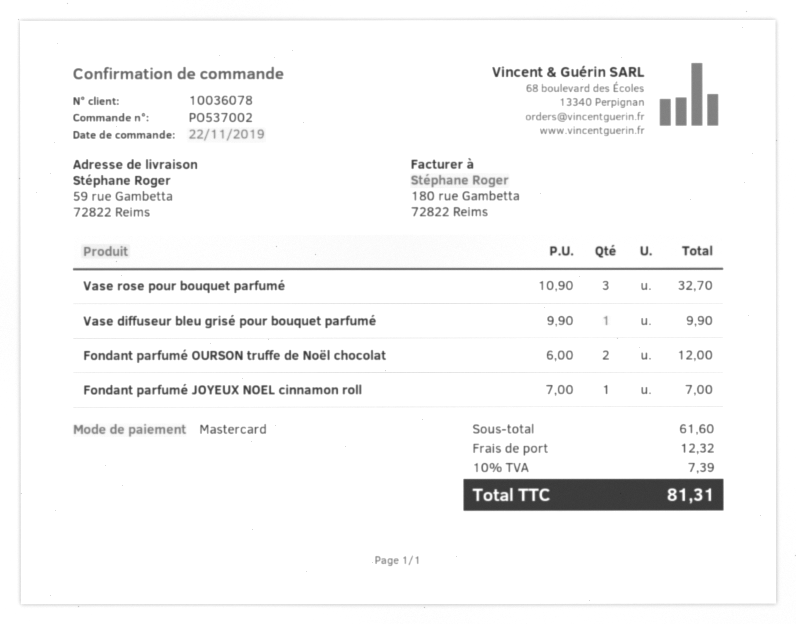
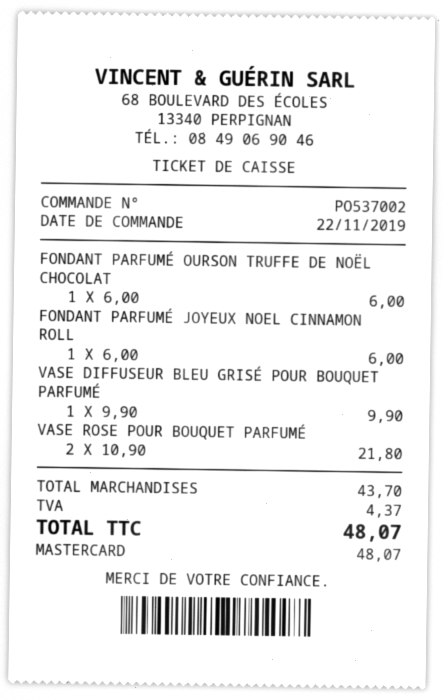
Vase rose pour bouquet parfumé: 3 x 10.90 = 32.70 -> 2 x 10.90 = 21.80
Fondant parfumé OURSON truffe de Noël chocolat: 2 x 6.00 = 12.00 -> 1 x 6.00 = 6.00
Fondant parfumé JOYEUX NOEL cinnamon roll: 1 x 7.00 = 7.00 -> 1 x 6.00 = 6.00
subtotal: 61.60 -> 43.70
shipping: 12.32 -> none
tax: 7.39 -> 4.37
total: 81.31 -> 48.07

